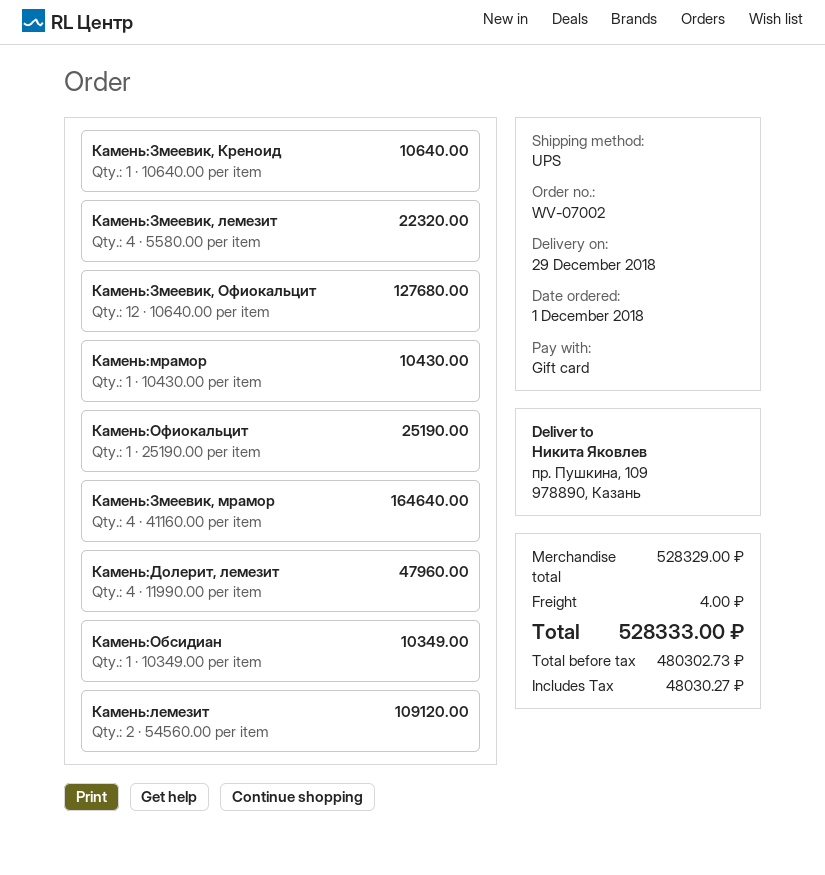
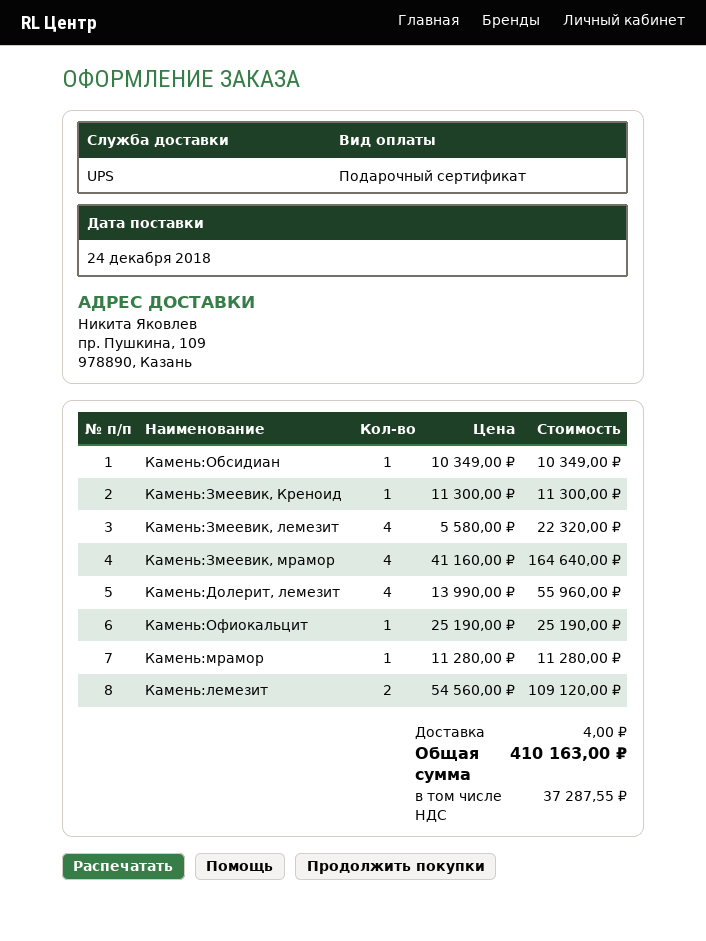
delivery date: 2018-12-29 -> 2018-12-24
Камень:Змеевик, Креноид: 1 x 10640.00 = 10640.00 -> 1 x 11300.00 = 11300.00
Камень:Змеевик, Офиокальцит: 12 x 10640.00 = 127680.00 -> none
Камень:мрамор: 1 x 10430.00 = 10430.00 -> 1 x 11280.00 = 11280.00
Камень:Долерит, лемезит: 4 x 11990.00 = 47960.00 -> 4 x 13990.00 = 55960.00
tax: 48030.27 -> 37287.55
total: 528333.00 -> 410163.00

